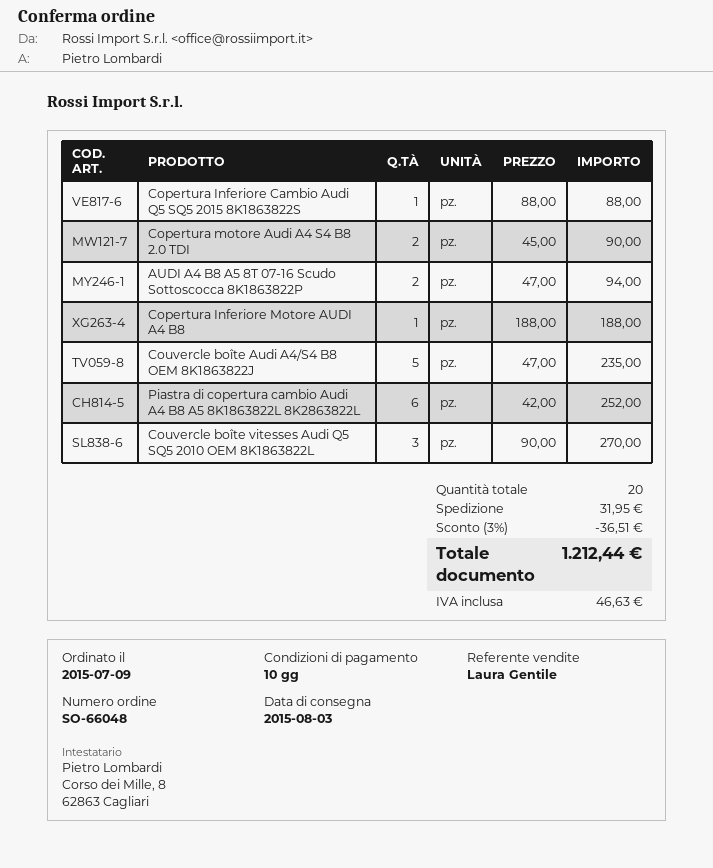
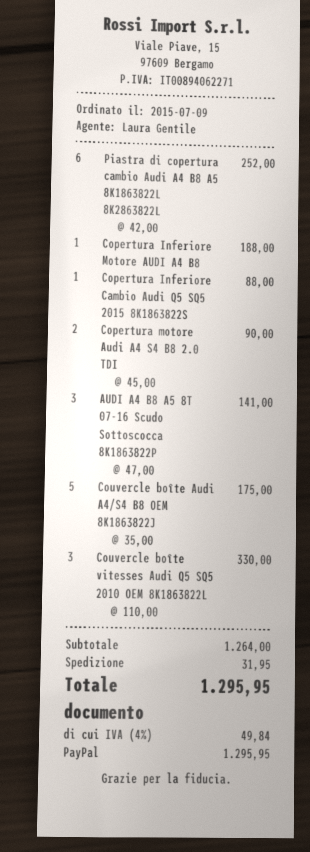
AUDI A4 B8 A5 8T 07-16 Scudo Sottoscocca 8K1863822P: 2 x 47.00 = 94.00 -> 3 x 47.00 = 141.00
Couvercle boîte Audi A4/S4 B8 OEM 8K1863822J: 5 x 47.00 = 235.00 -> 5 x 35.00 = 175.00
Couvercle boîte vitesses Audi Q5 SQ5 2010 OEM 8K1863822L: 3 x 90.00 = 270.00 -> 3 x 110.00 = 330.00
discount: 3% = 36.51 -> none
tax: 46.63 -> 49.84
total: 1212.44 -> 1295.95

